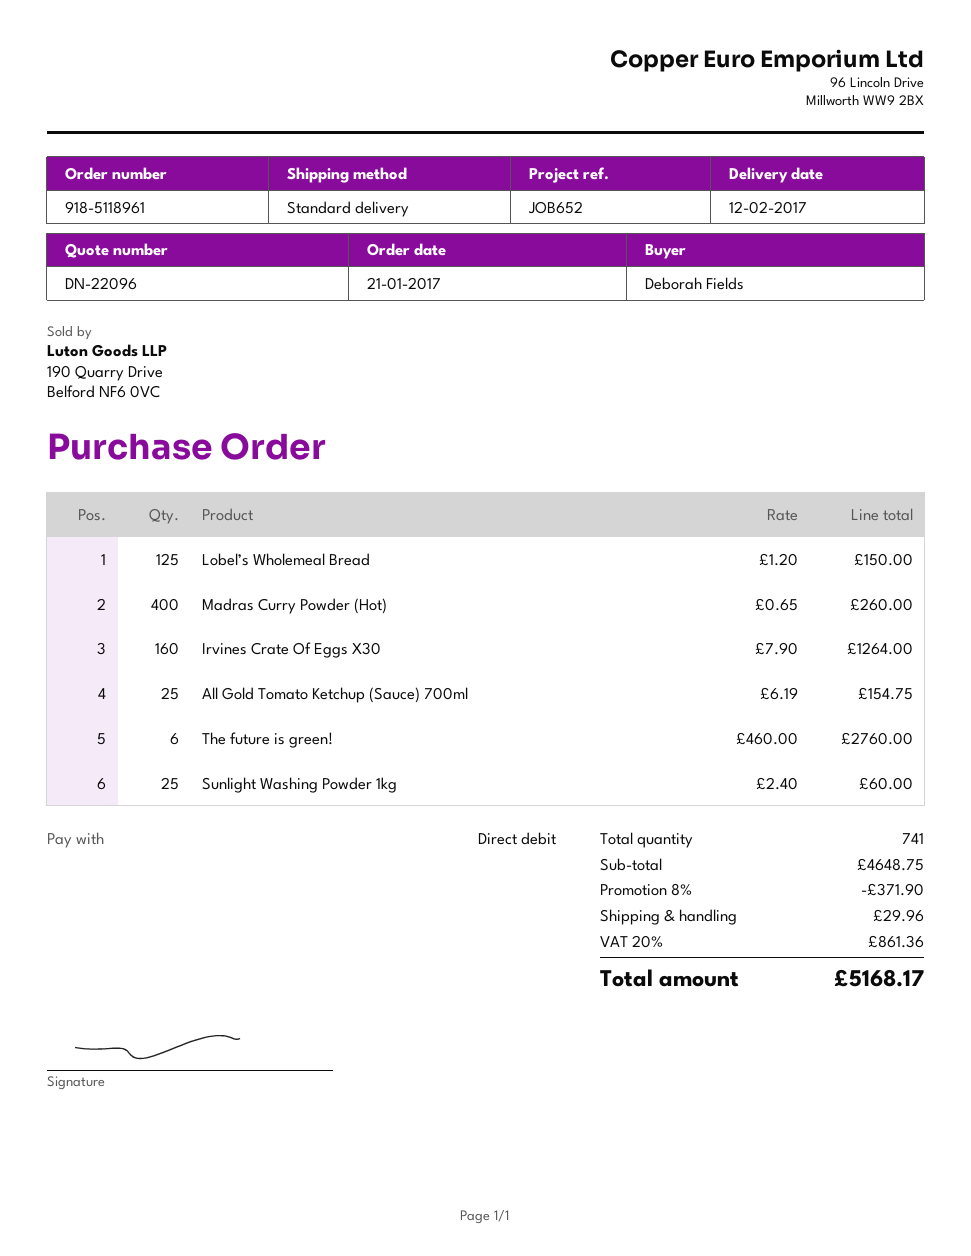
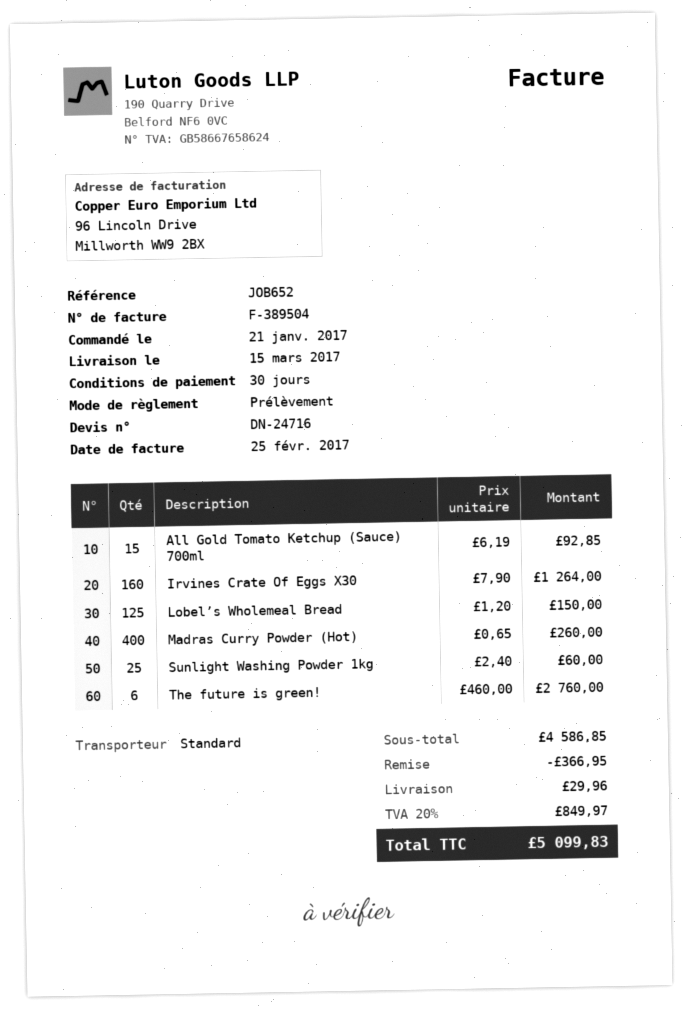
quote number: DN-22096 -> DN-24716
delivery date: 2017-02-12 -> 2017-03-15
All Gold Tomato Ketchup (Sauce) 700ml: 25 x 6.19 = 154.75 -> 15 x 6.19 = 92.85
subtotal: 4648.75 -> 4586.85
discount: 371.90 -> 366.95
tax: 20% = 861.36 -> 20% = 849.97
total: 5168.17 -> 5099.83

